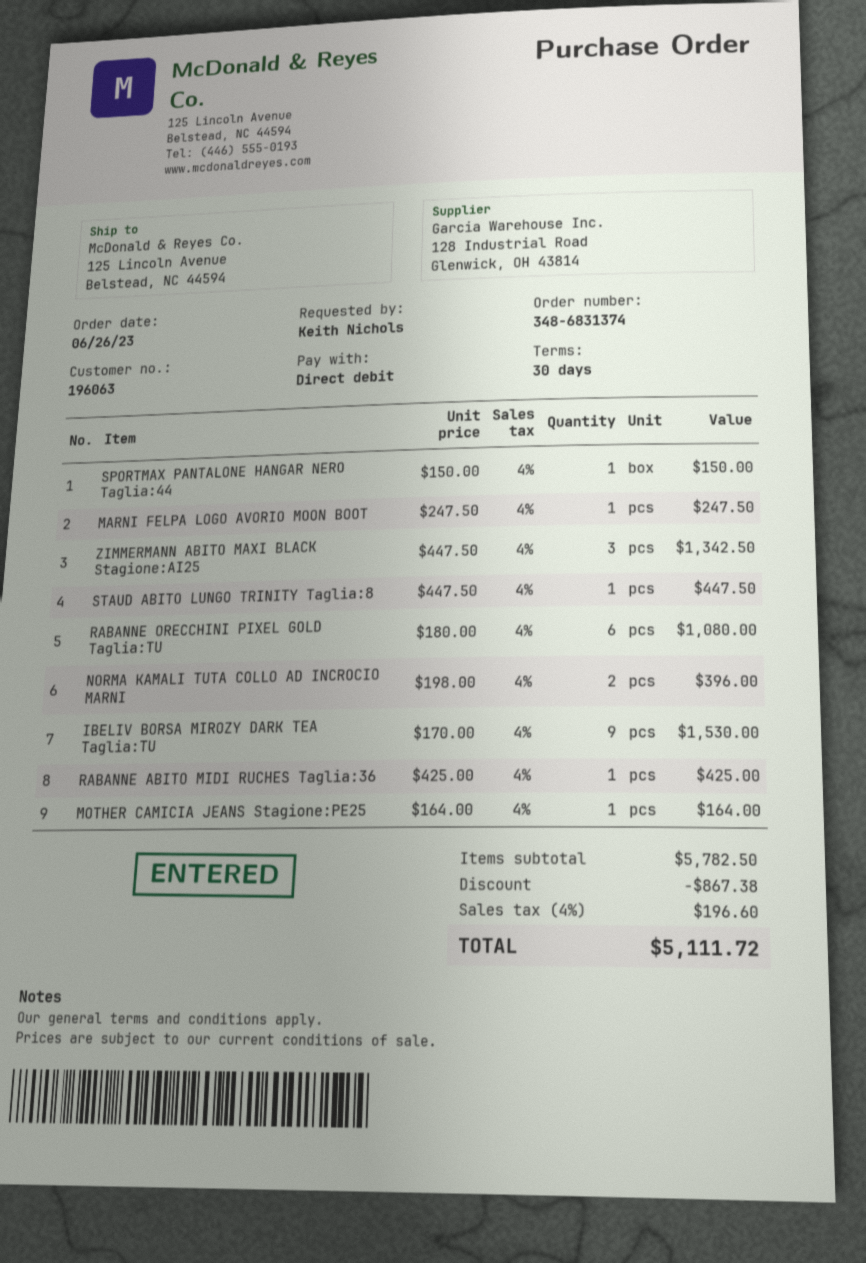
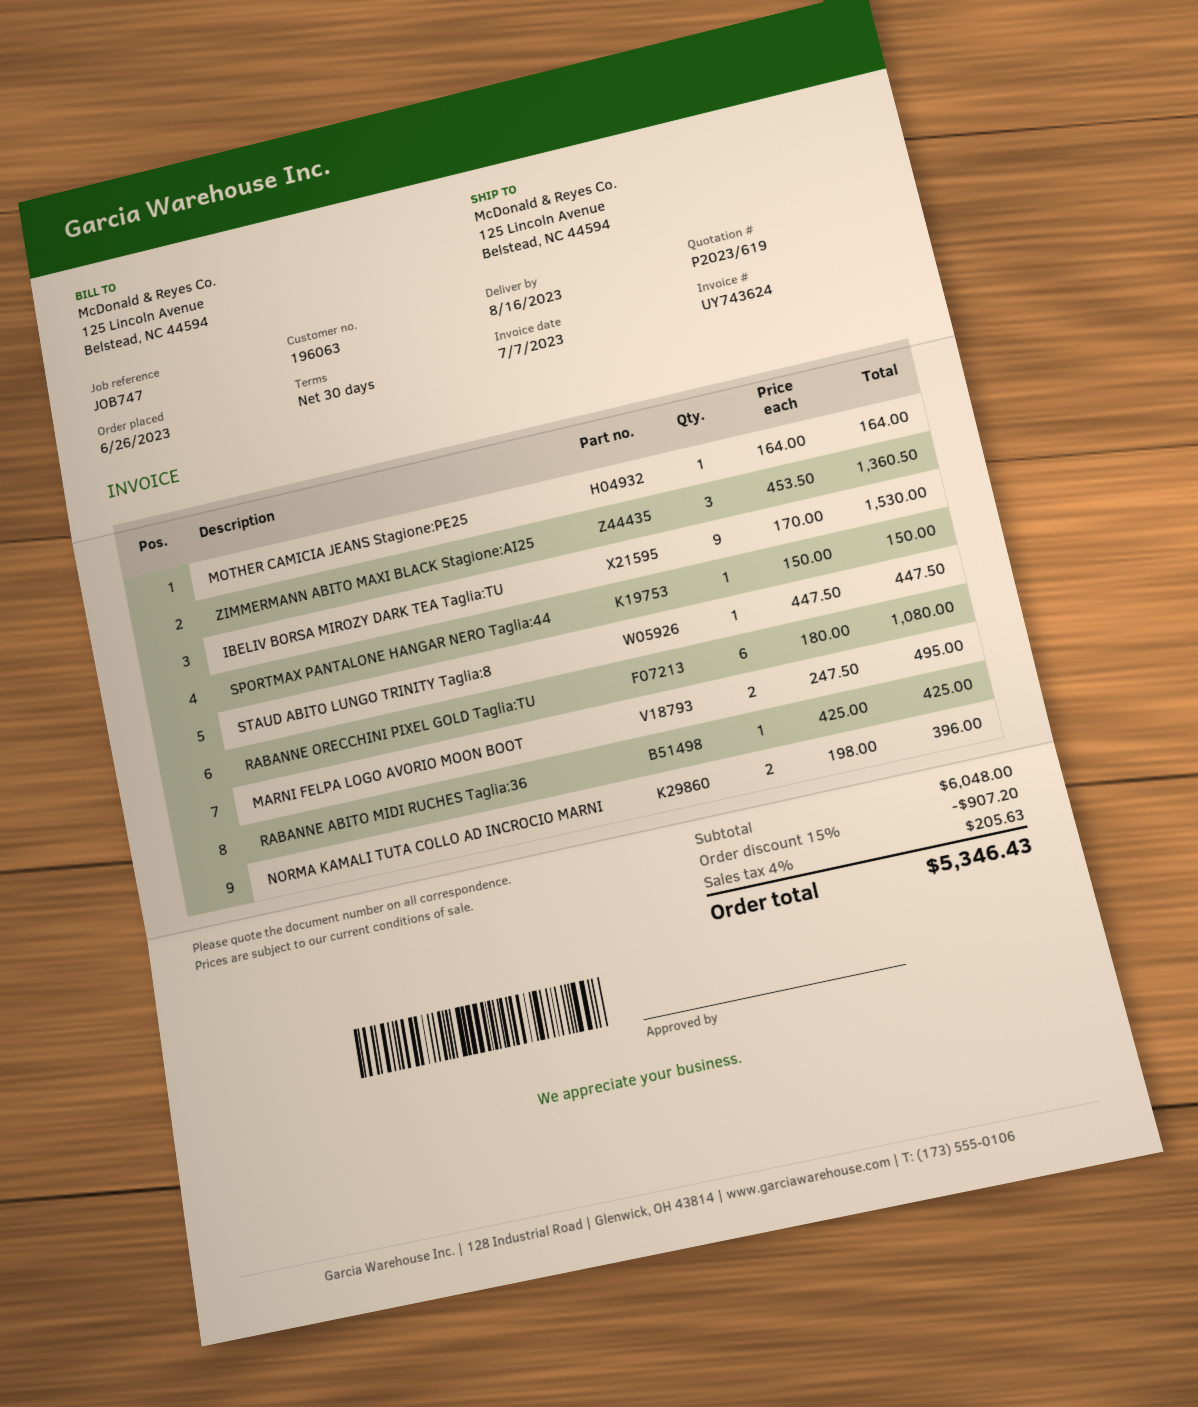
MARNI FELPA LOGO AVORIO MOON BOOT: 1 x 247.50 = 247.50 -> 2 x 247.50 = 495.00
ZIMMERMANN ABITO MAXI BLACK Stagione:AI25: 3 x 447.50 = 1342.50 -> 3 x 453.50 = 1360.50
subtotal: 5782.50 -> 6048.00
discount: 867.38 -> 907.20
tax: 4% = 196.60 -> 4% = 205.63
total: 5111.72 -> 5346.43

